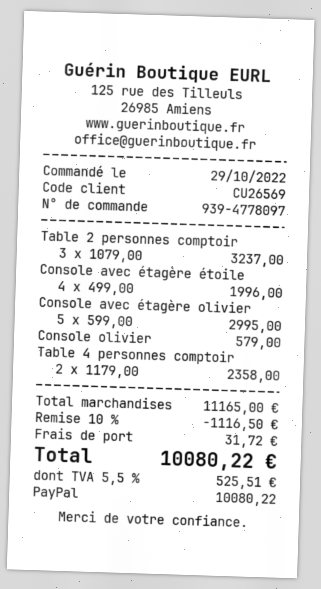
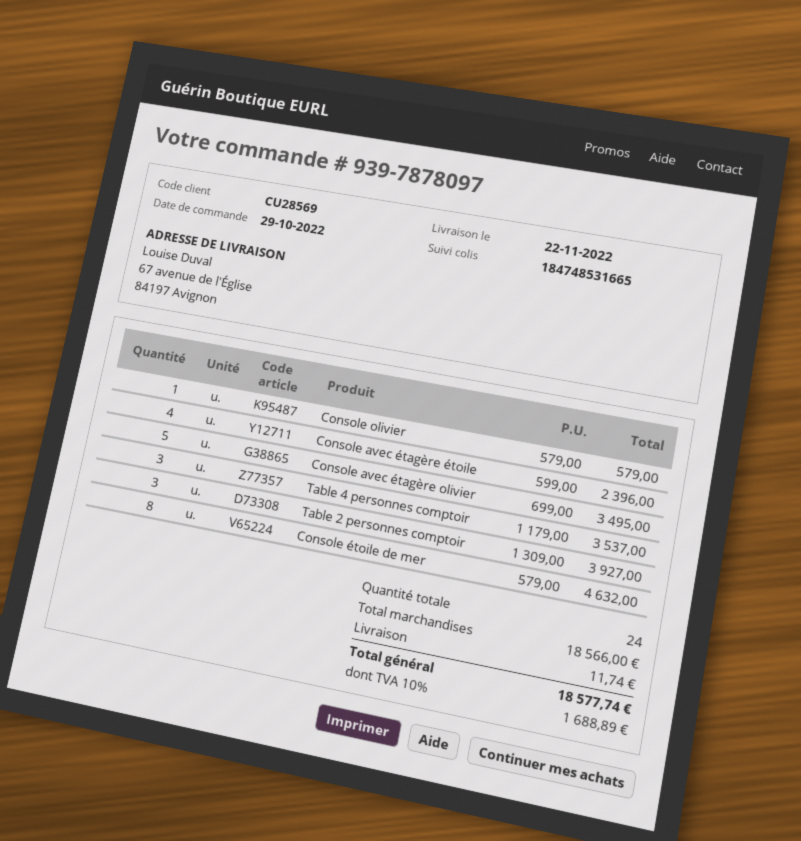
order number: 939-4778097 -> 939-7878097
customer number: CU26569 -> CU28569
Table 2 personnes comptoir: 3 x 1079.00 = 3237.00 -> 3 x 1309.00 = 3927.00
Console avec étagère étoile: 4 x 499.00 = 1996.00 -> 4 x 599.00 = 2396.00
Console avec étagère olivier: 5 x 599.00 = 2995.00 -> 5 x 699.00 = 3495.00
Table 4 personnes comptoir: 2 x 1179.00 = 2358.00 -> 3 x 1179.00 = 3537.00
Console étoile de mer: none -> 8 x 579.00 = 4632.00
subtotal: 11165.00 -> 18566.00
discount: 10% = 1116.50 -> none
shipping: 31.72 -> 11.74
tax: 5.5% = 525.51 -> 10% = 1688.89
total: 10080.22 -> 18577.74

